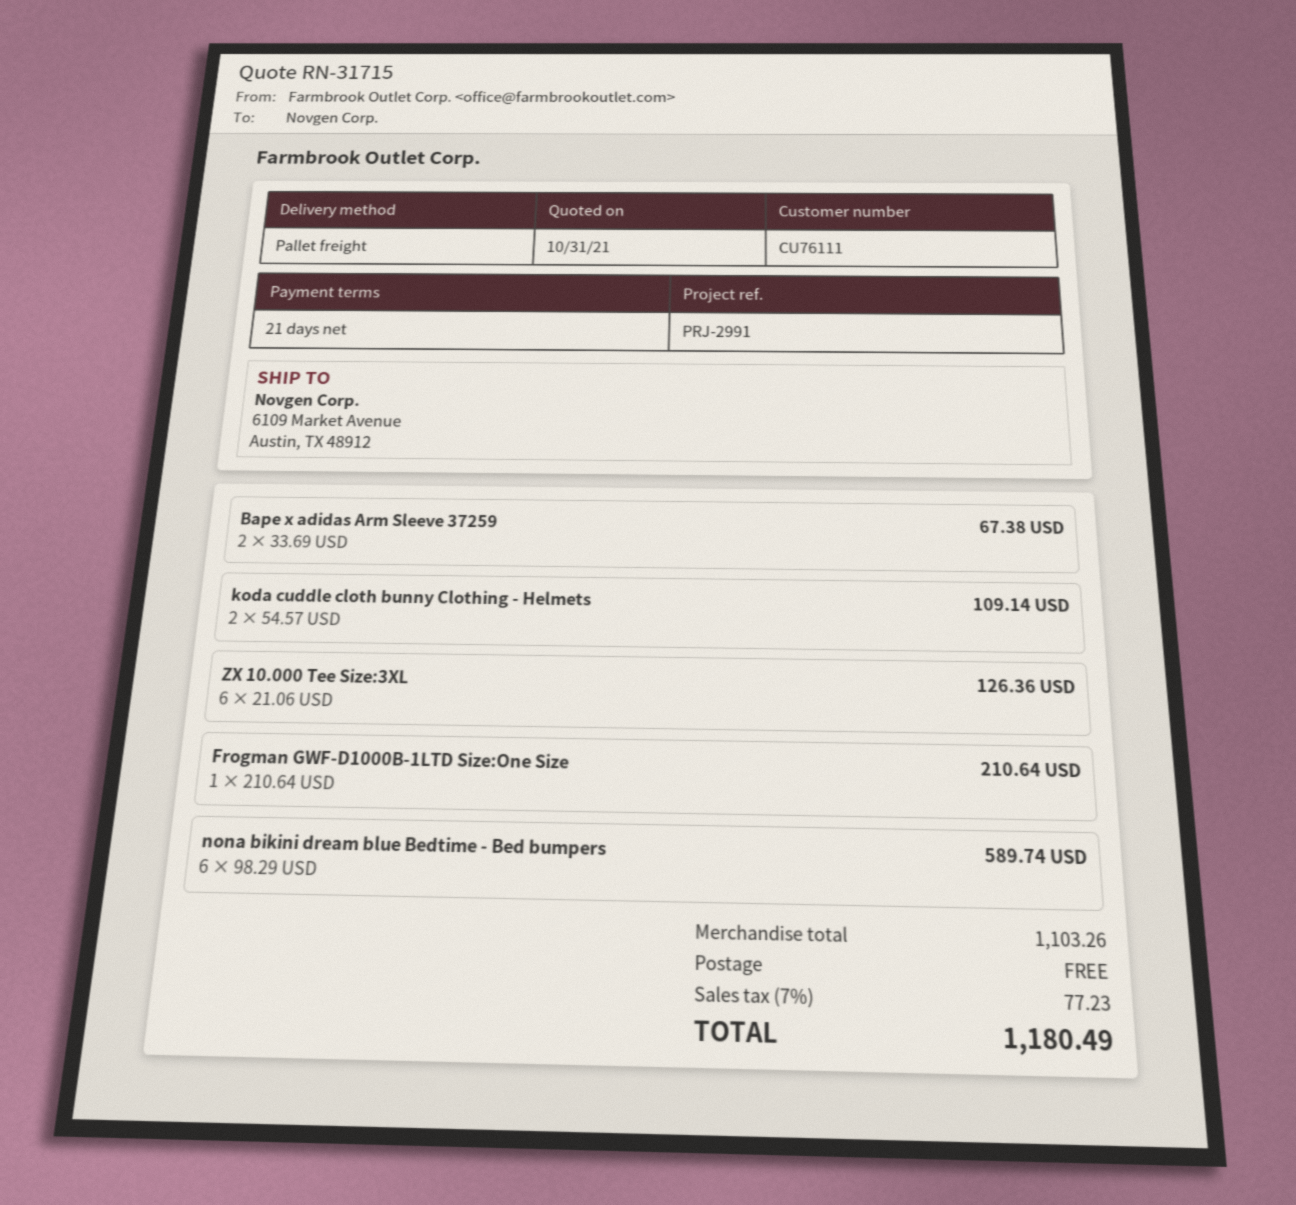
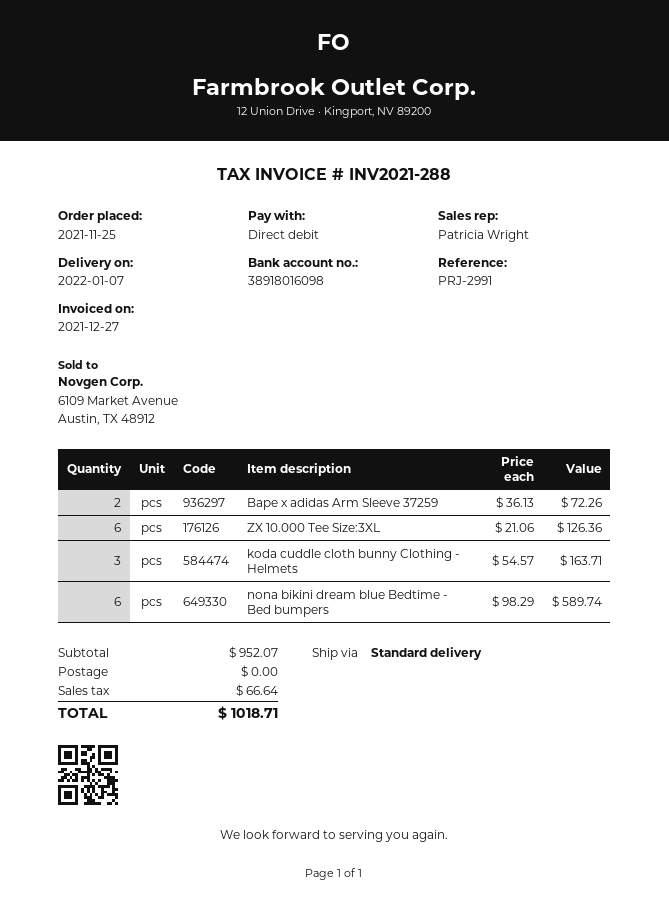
shipping method: pallet freight -> standard
Bape x adidas Arm Sleeve 37259: 2 x 33.69 = 67.38 -> 2 x 36.13 = 72.26
koda cuddle cloth bunny Clothing - Helmets: 2 x 54.57 = 109.14 -> 3 x 54.57 = 163.71
Frogman GWF-D1000B-1LTD Size:One Size: 1 x 210.64 = 210.64 -> none
subtotal: 1103.26 -> 952.07
tax: 77.23 -> 66.64
total: 1180.49 -> 1018.71

